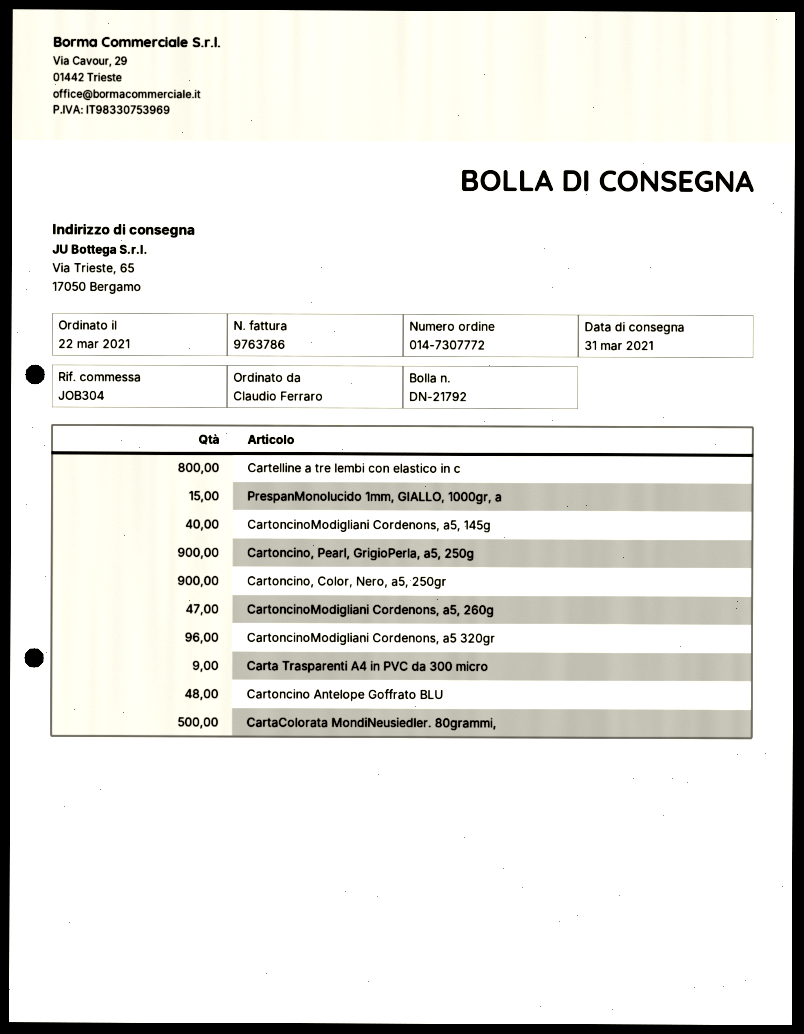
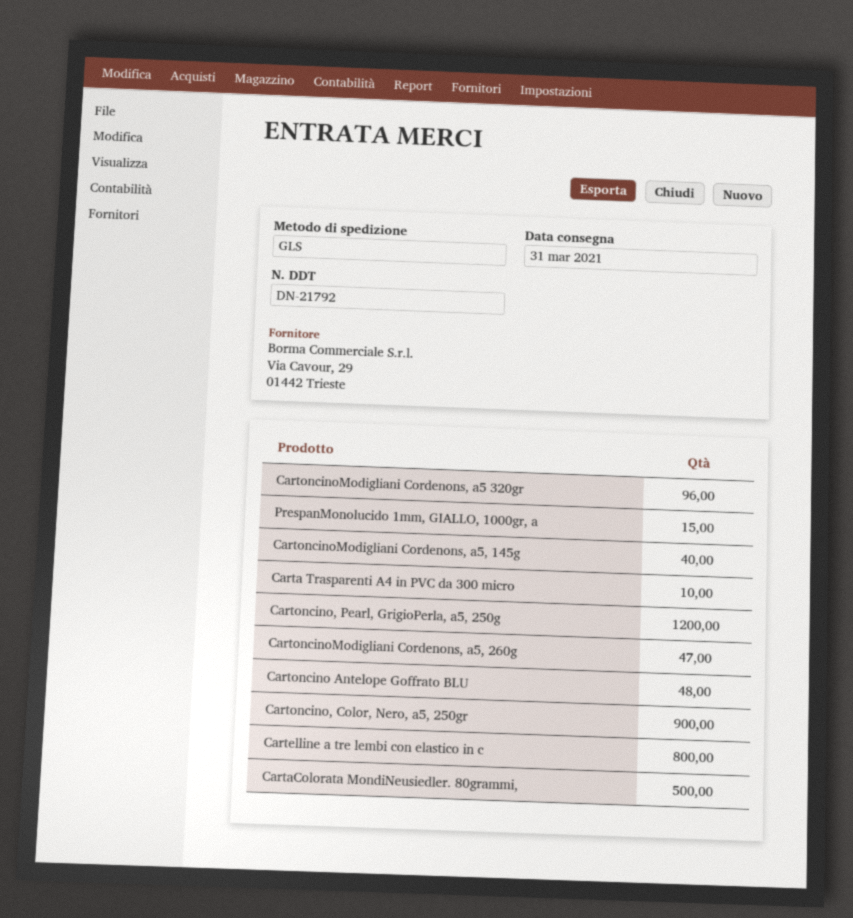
Cartoncino, Pearl, GrigioPerla, a5, 250g: 900 -> 1200
Carta Trasparenti A4 in PVC da 300 micro: 9 -> 10

